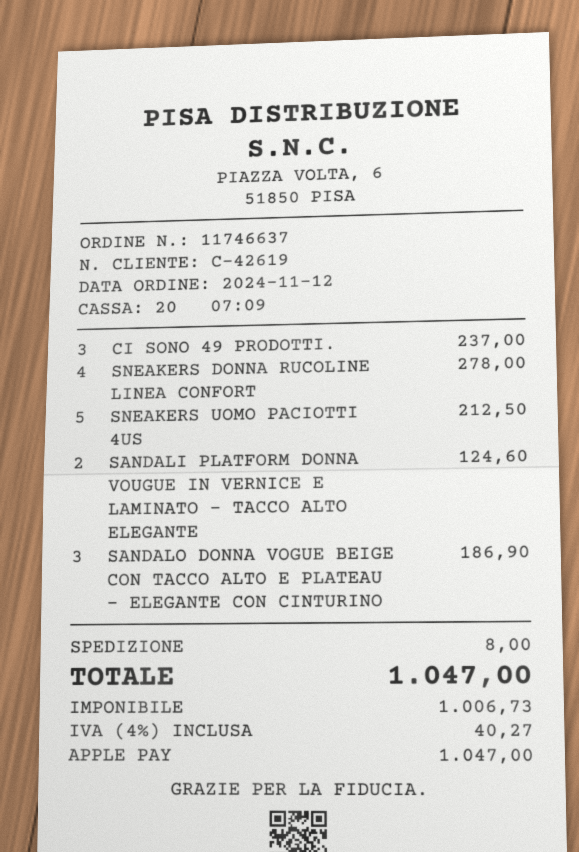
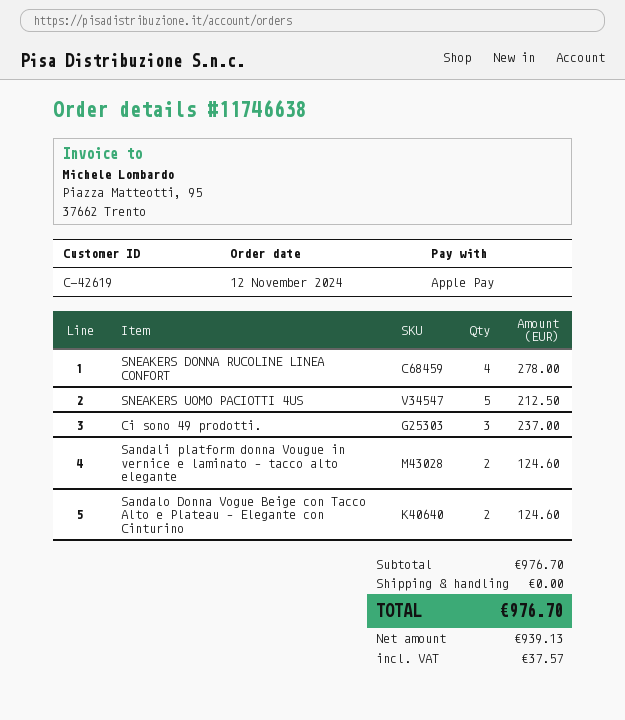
order number: 11746637 -> 11746638
SANDALO DONNA VOGUE BEIGE CON TACCO ALTO E PLATEAU – ELEGANTE CON CINTURINO: 3 for 186.90 -> 2 for 124.60
shipping: 8.00 -> 0.00
net: 1006.73 -> 939.13
tax: 40.27 -> 37.57
total: 1047.00 -> 976.70

